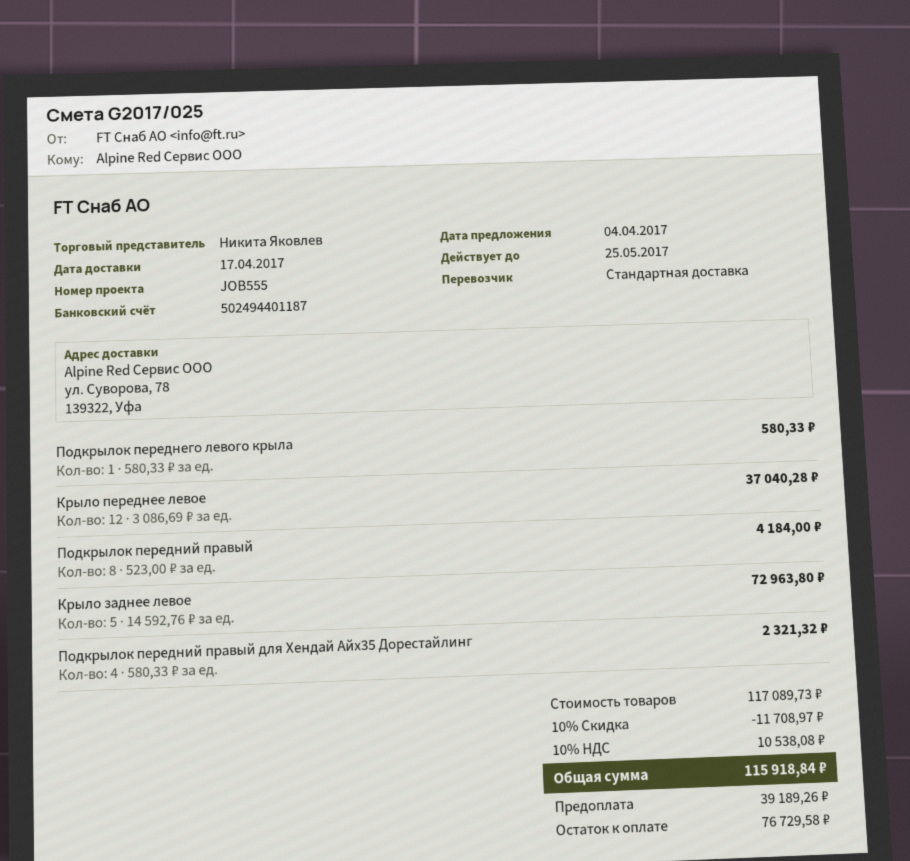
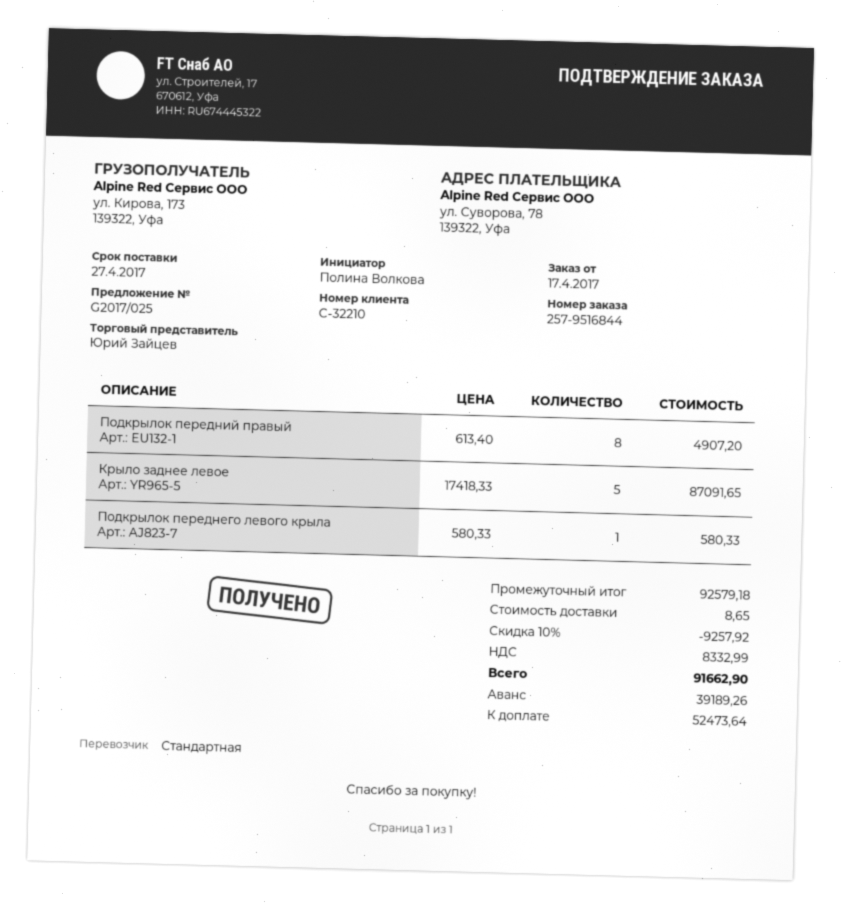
delivery date: 2017-04-17 -> 2017-04-27
sales rep: Никита Яковлев -> Юрий Зайцев
ship to: ул. Суворова, 78, 139322, Уфа -> ул. Кирова, 173, 139322, Уфа
Крыло переднее левое: 12 x 3086.69 = 37040.28 -> none
Подкрылок передний правый: 8 x 523.00 = 4184.00 -> 8 x 613.40 = 4907.20
Крыло заднее левое: 5 x 14592.76 = 72963.80 -> 5 x 17418.33 = 87091.65
Подкрылок передний правый для Хендай Айx35 Дорестайлинг: 4 x 580.33 = 2321.32 -> none
subtotal: 117089.73 -> 92579.18
discount: 10% = 11708.97 -> 10% = 9257.92
shipping: none -> 8.65
tax: 10538.08 -> 8332.99
total: 115918.84 -> 91662.90
balance: 76729.58 -> 52473.64

